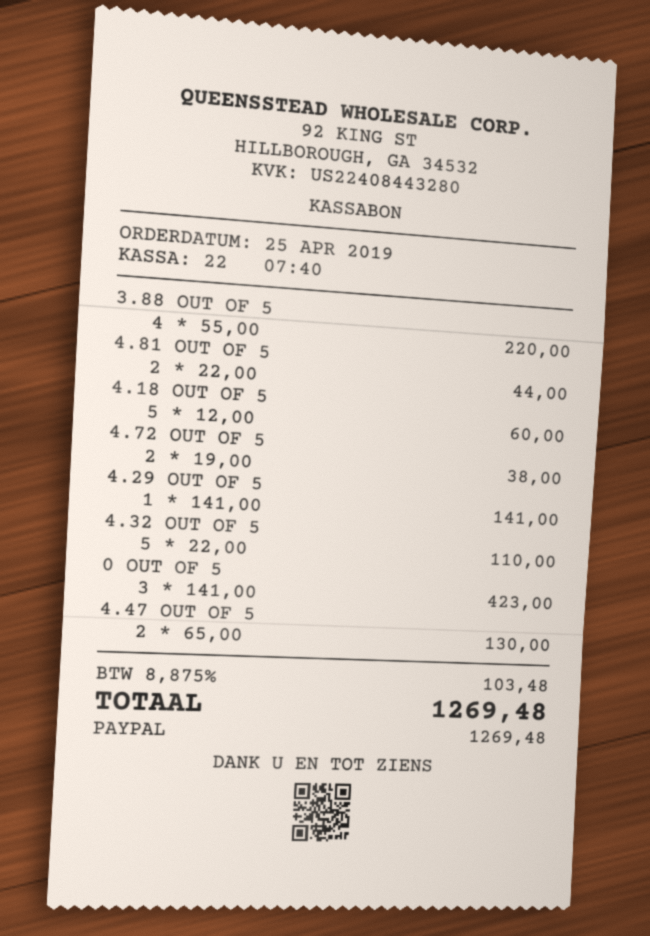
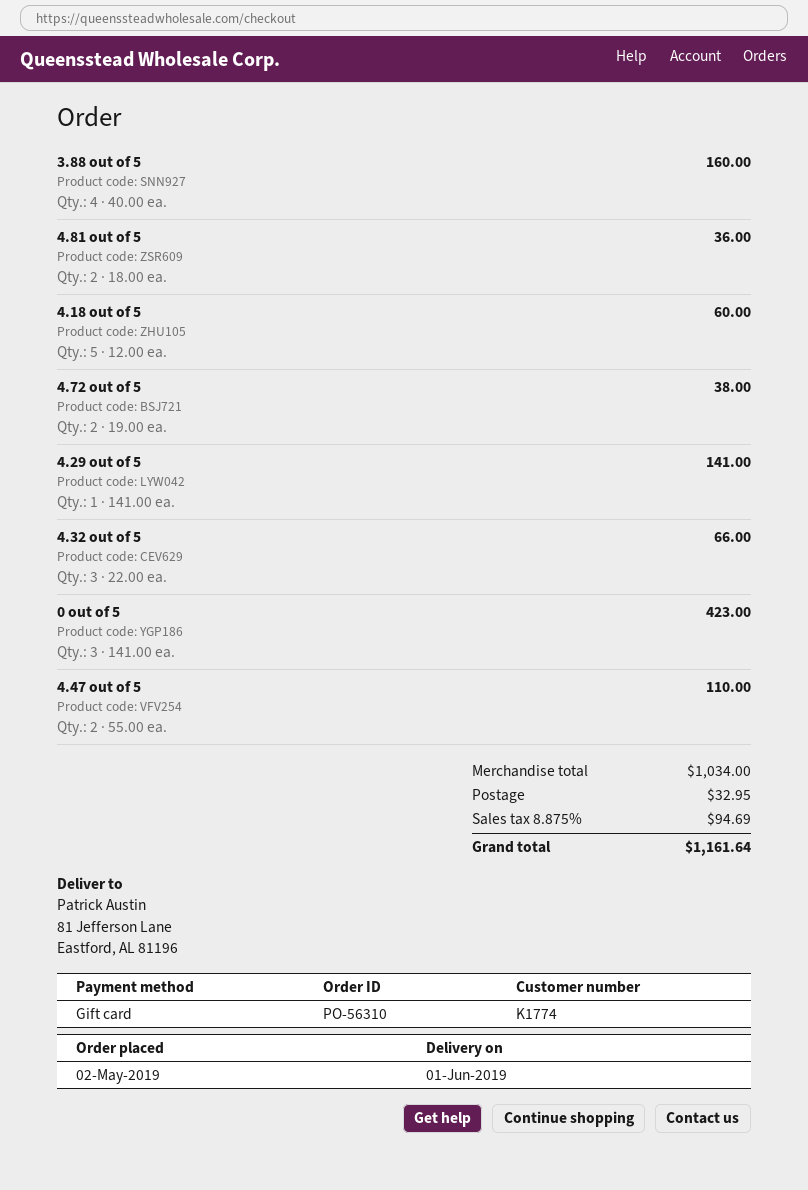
order date: 2019-04-25 -> 2019-05-02
payment method: PayPal -> gift card
3.88 OUT OF 5: 4 x 55.00 = 220.00 -> 4 x 40.00 = 160.00
4.81 OUT OF 5: 2 x 22.00 = 44.00 -> 2 x 18.00 = 36.00
4.32 OUT OF 5: 5 x 22.00 = 110.00 -> 3 x 22.00 = 66.00
4.47 OUT OF 5: 2 x 65.00 = 130.00 -> 2 x 55.00 = 110.00
shipping: none -> 32.95
tax: 8.875% = 103.48 -> 8.875% = 94.69
total: 1269.48 -> 1161.64

